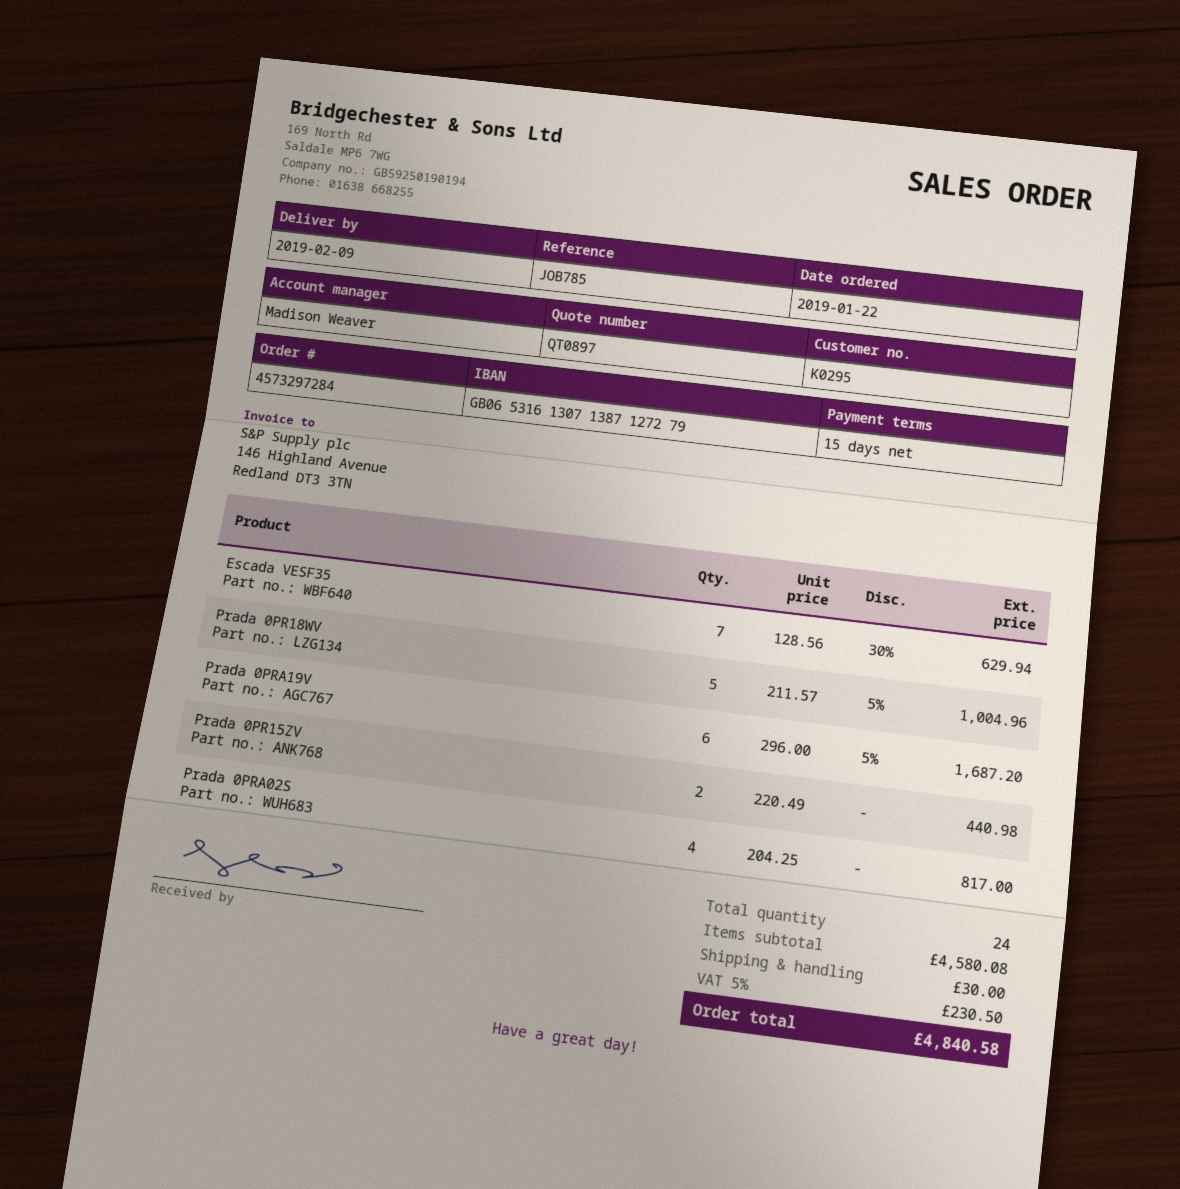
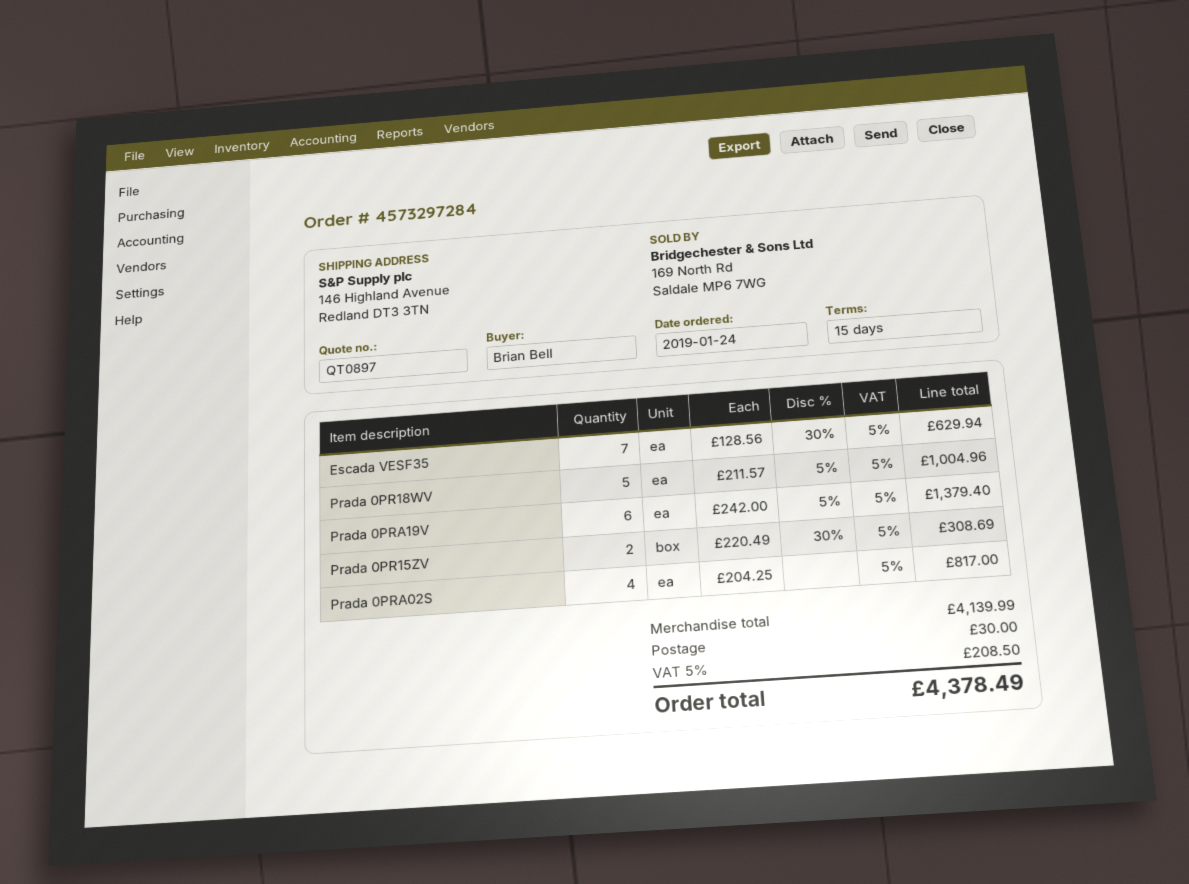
order date: 2019-01-22 -> 2019-01-24
Prada 0PRA19V: 6 x 296.00 - 5% = 1687.20 -> 6 x 242.00 - 5% = 1379.40
Prada 0PR15ZV: 2 x 220.49 = 440.98 -> 2 x 220.49 - 30% = 308.69
subtotal: 4580.08 -> 4139.99
tax: 5% = 230.50 -> 5% = 208.50
total: 4840.58 -> 4378.49

